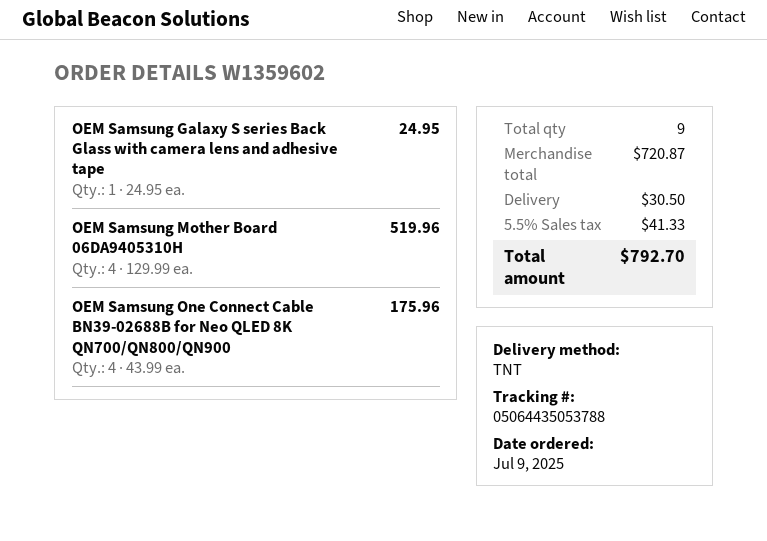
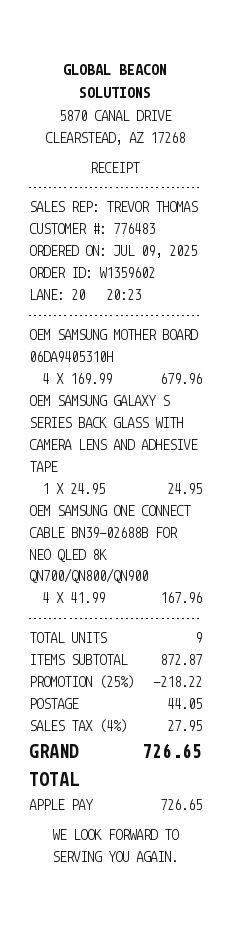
OEM Samsung Mother Board 06DA9405310H: 4 x 129.99 = 519.96 -> 4 x 169.99 = 679.96
OEM Samsung One Connect Cable BN39-02688B for Neo QLED 8K QN700/QN800/QN900: 4 x 43.99 = 175.96 -> 4 x 41.99 = 167.96
subtotal: 720.87 -> 872.87
discount: none -> 25% = 218.22
shipping: 30.50 -> 44.05
tax: 5.5% = 41.33 -> 4% = 27.95
total: 792.70 -> 726.65

